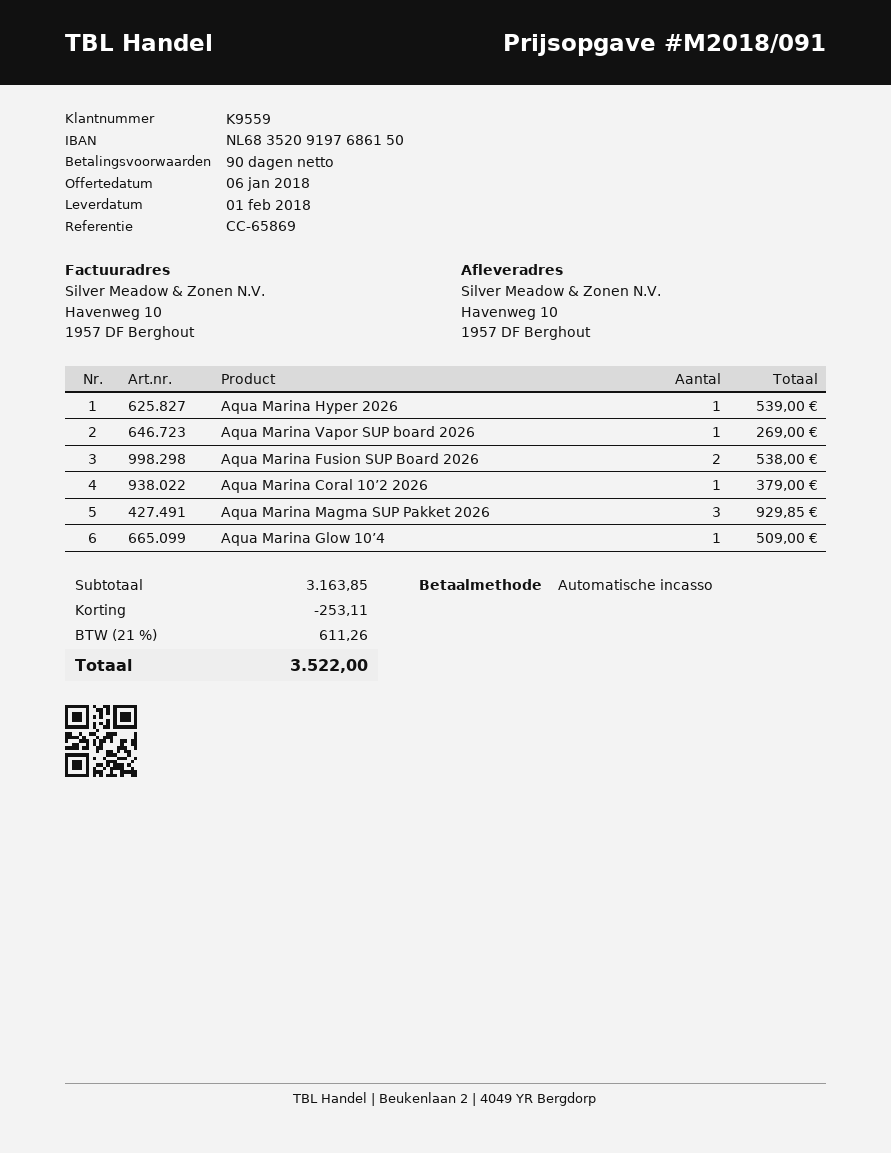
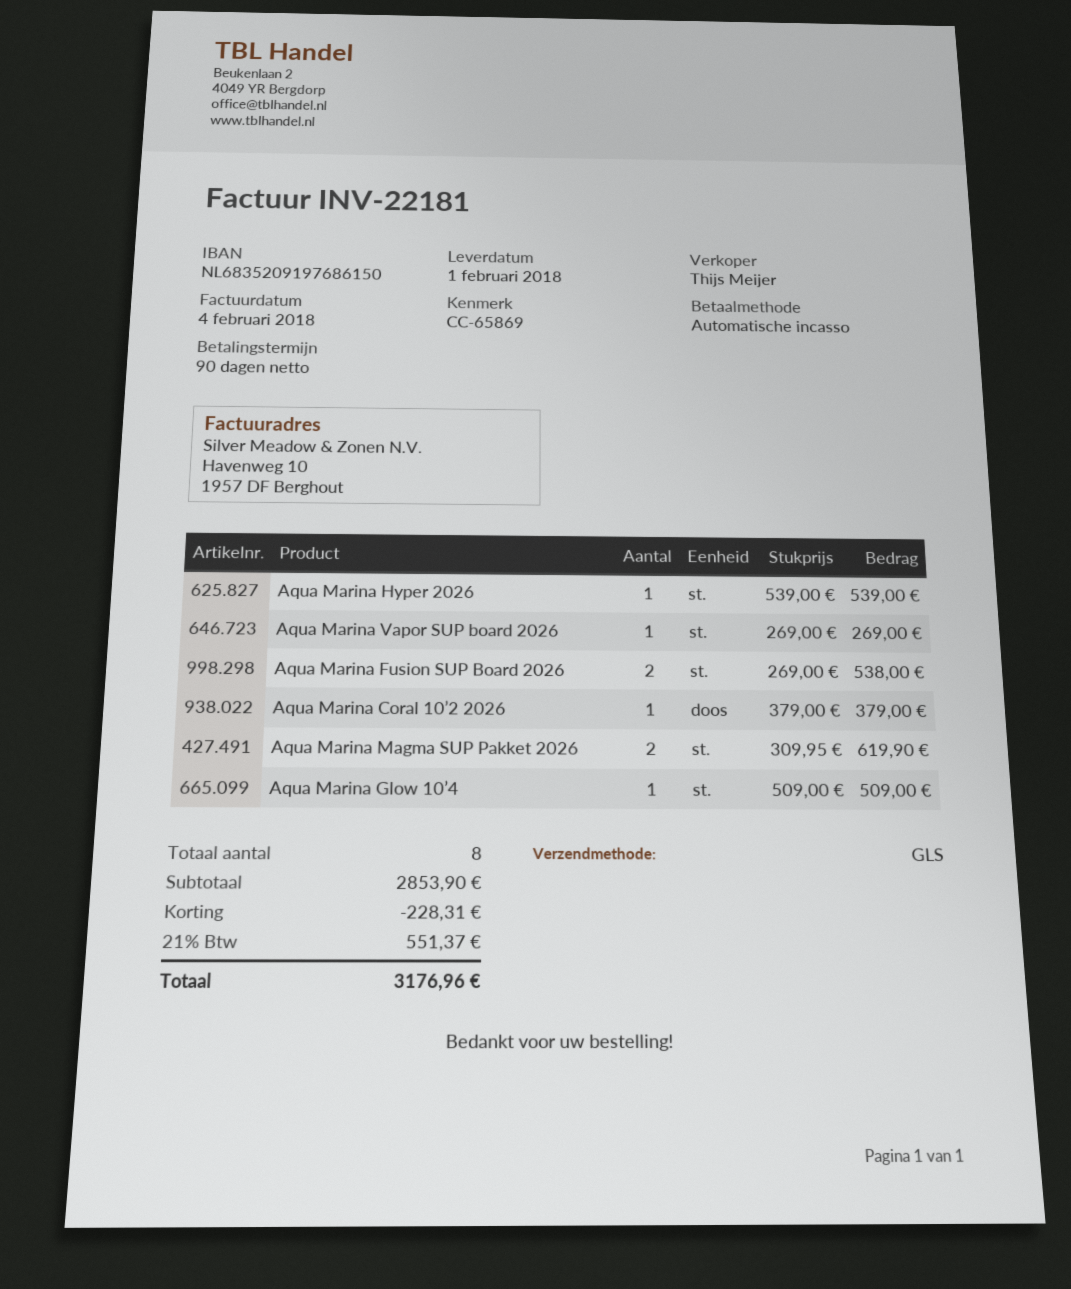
Aqua Marina Magma SUP Pakket 2026: 3 for 929.85 -> 2 for 619.90
subtotal: 3163.85 -> 2853.90
discount: 253.11 -> 228.31
tax: 21% = 611.26 -> 21% = 551.37
total: 3522.00 -> 3176.96

